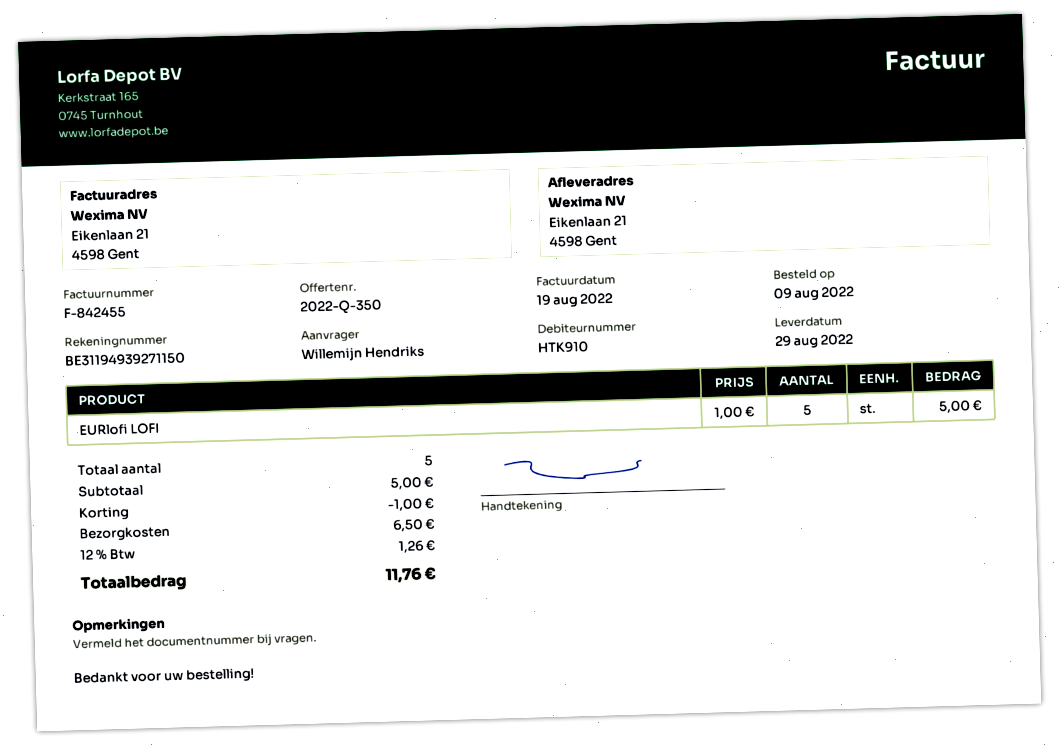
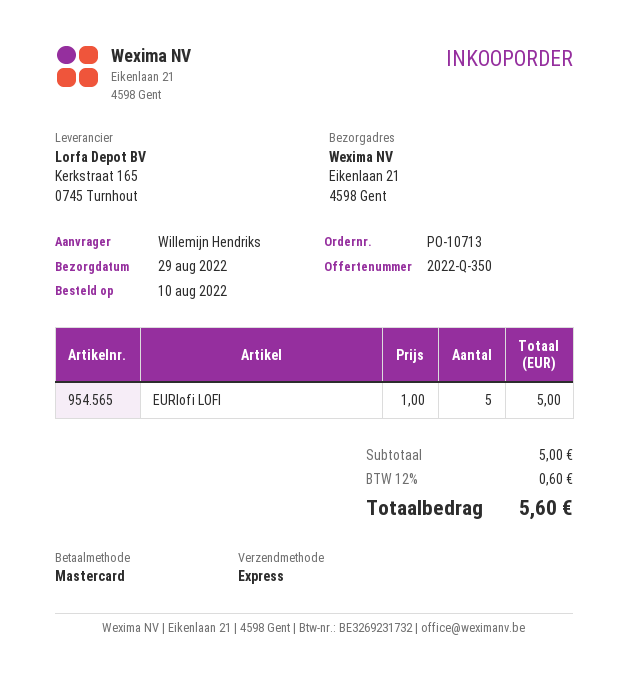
order date: 2022-08-09 -> 2022-08-10
discount: 1.00 -> none
shipping: 6.50 -> none
tax: 12% = 1.26 -> 12% = 0.60
total: 11.76 -> 5.60

